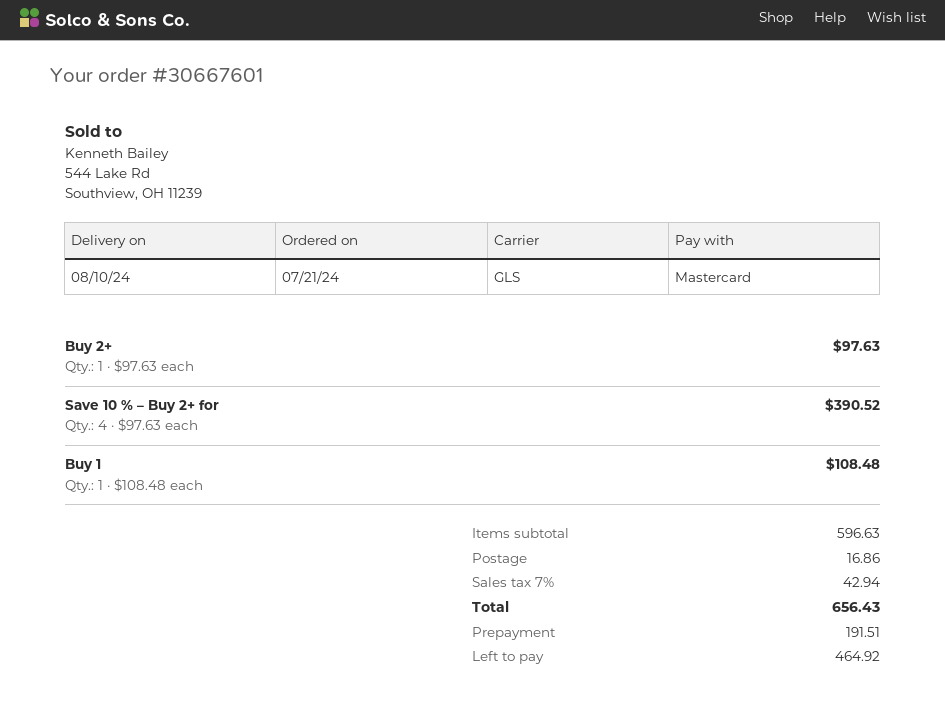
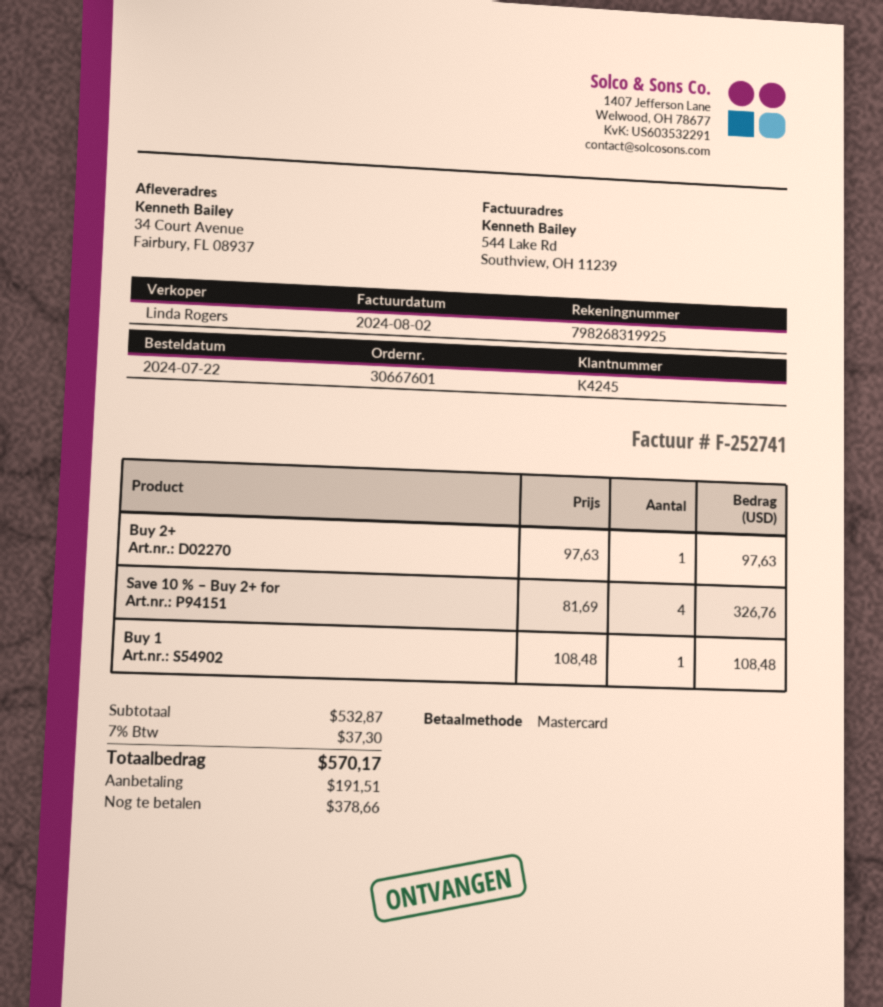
order date: 2024-07-21 -> 2024-07-22
Save 10 % – Buy 2+ for: 4 x 97.63 = 390.52 -> 4 x 81.69 = 326.76
subtotal: 596.63 -> 532.87
shipping: 16.86 -> none
tax: 7% = 42.94 -> 7% = 37.30
total: 656.43 -> 570.17
balance: 464.92 -> 378.66

